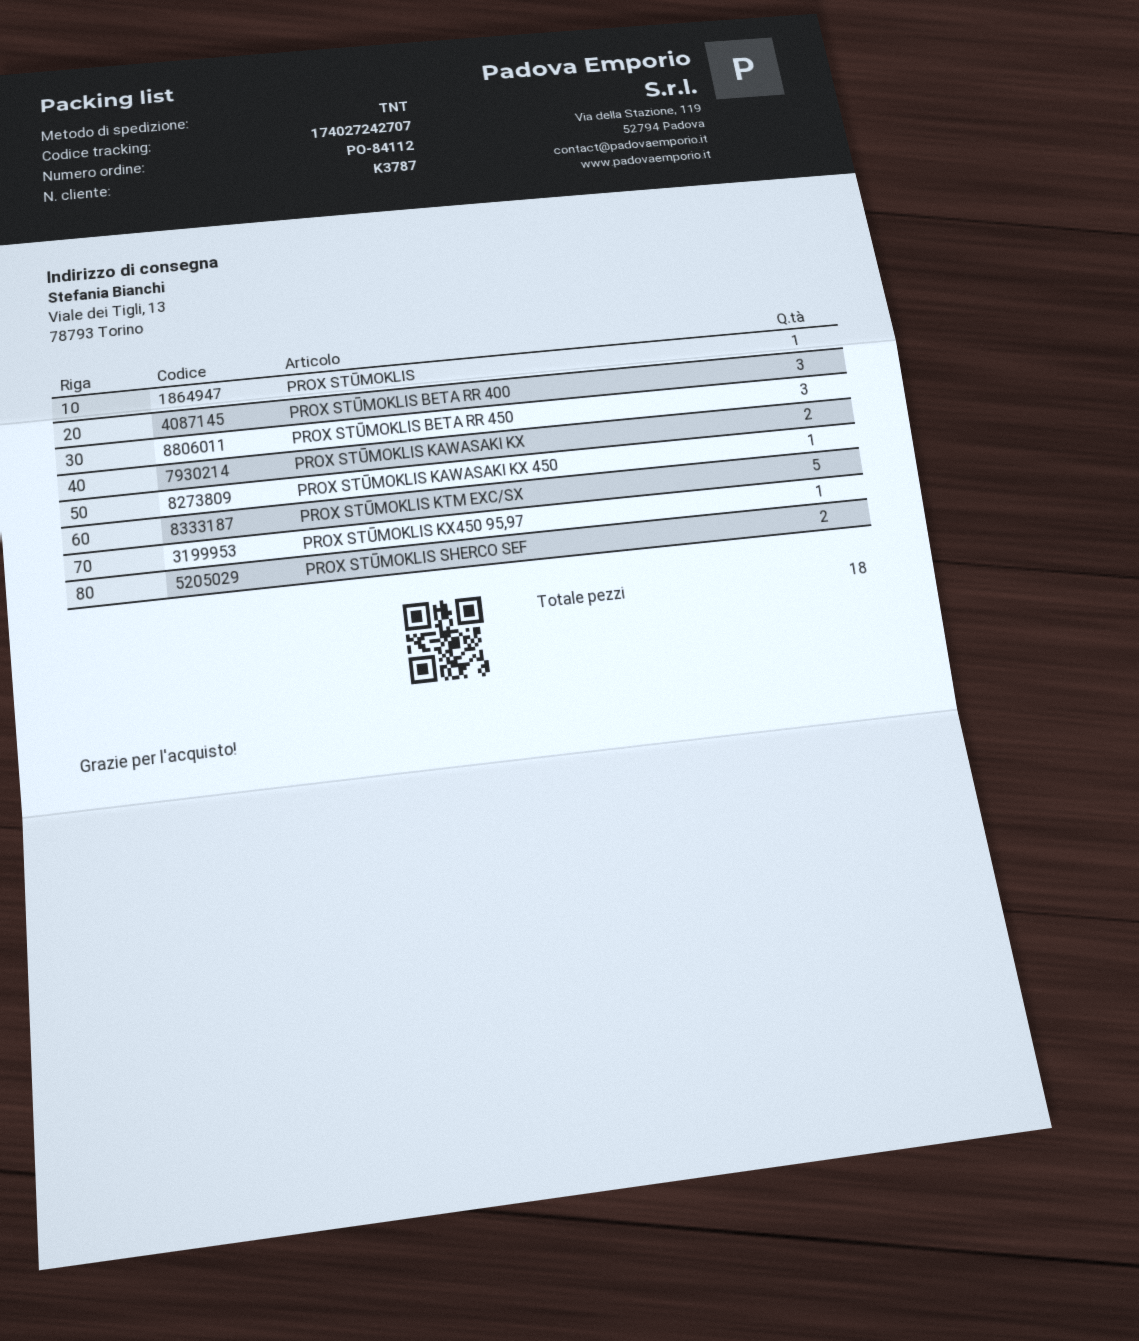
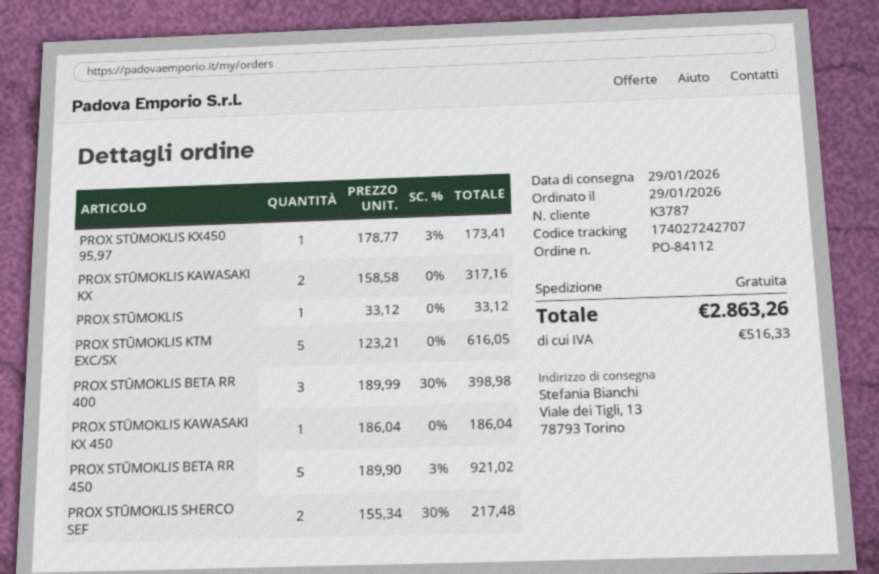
PROX STŪMOKLIS BETA RR 450: 3 -> 5

